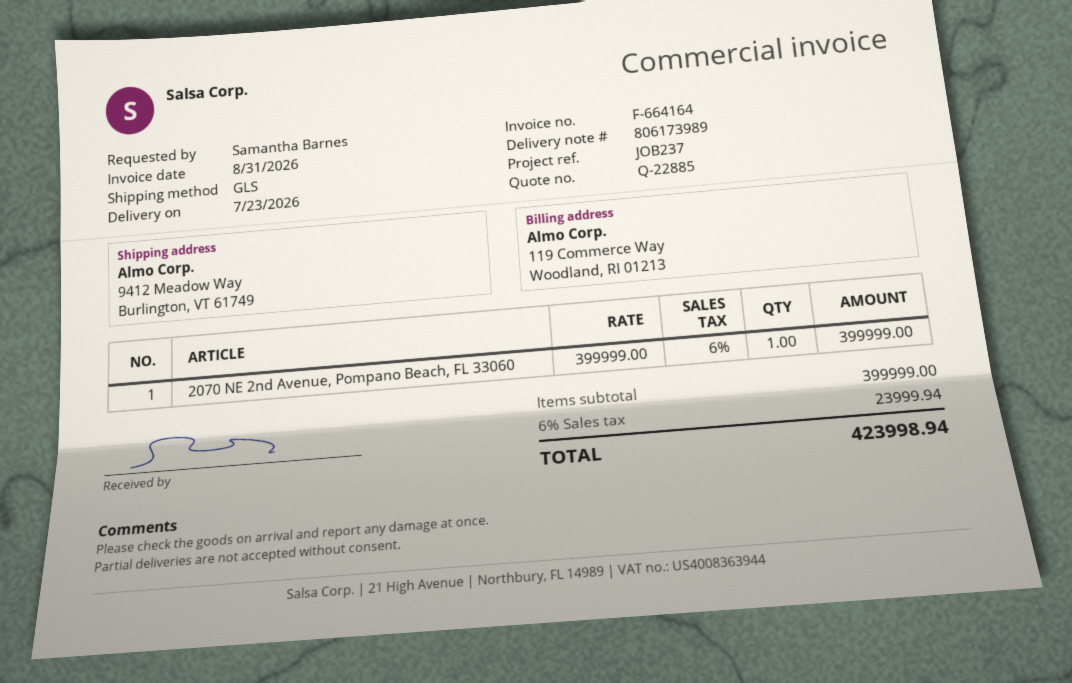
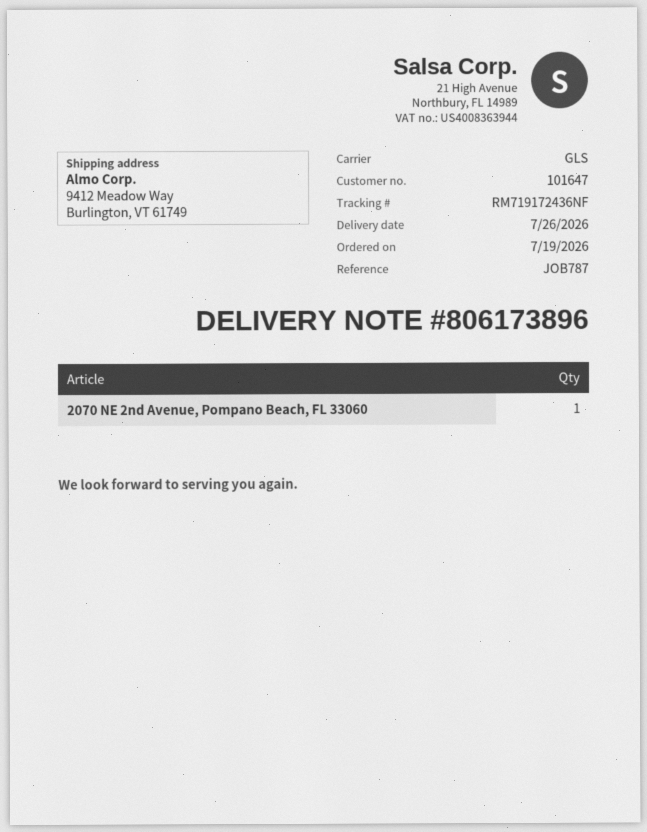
delivery note number: 806173989 -> 806173896
delivery date: 2026-07-23 -> 2026-07-26
reference: JOB237 -> JOB787

